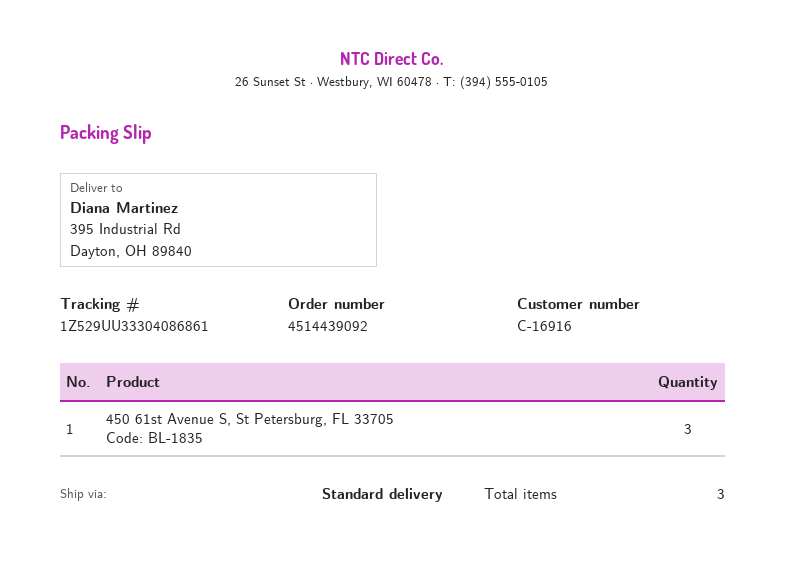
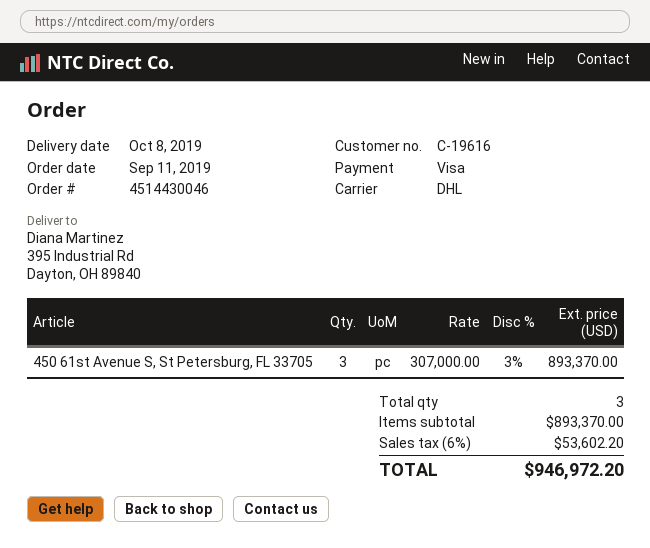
order number: 4514439092 -> 4514430046
customer number: C-16916 -> C-19616
shipping method: standard -> DHL

